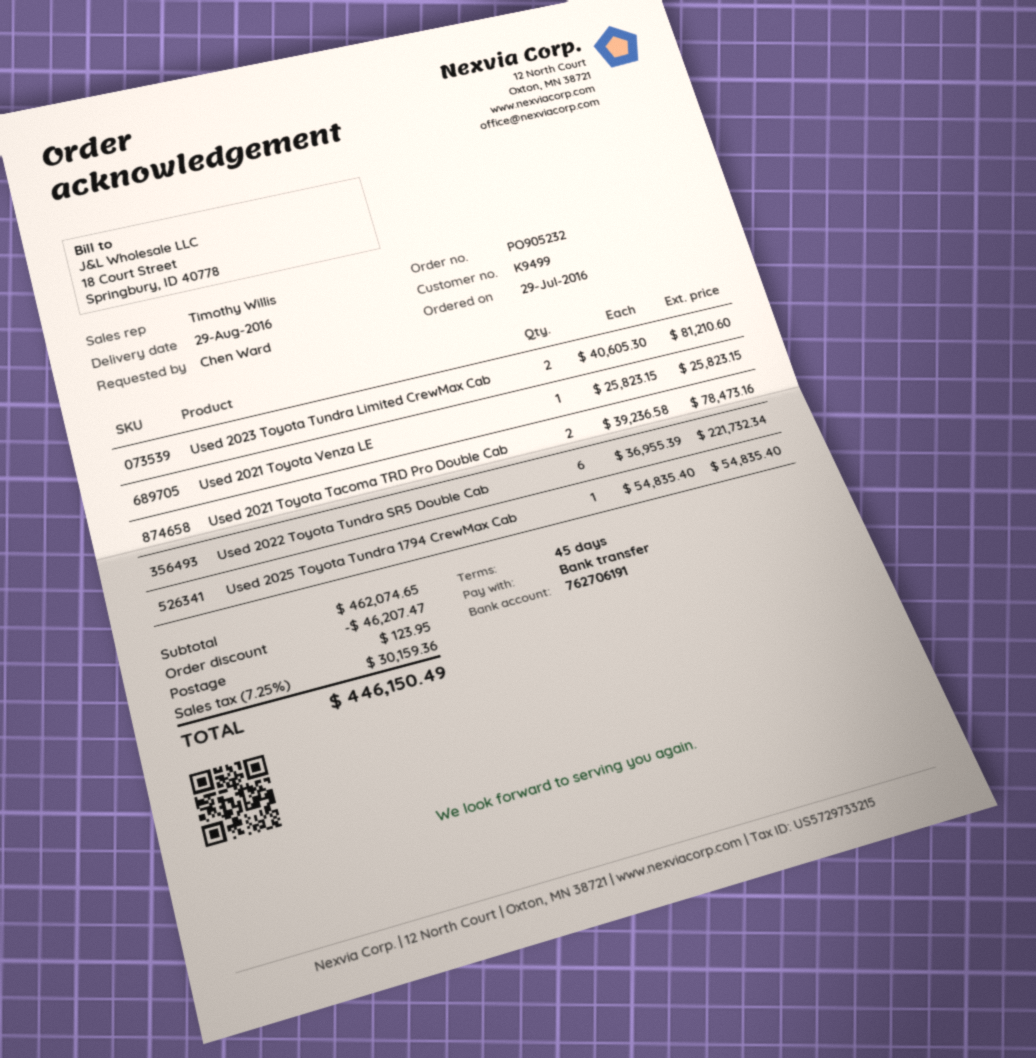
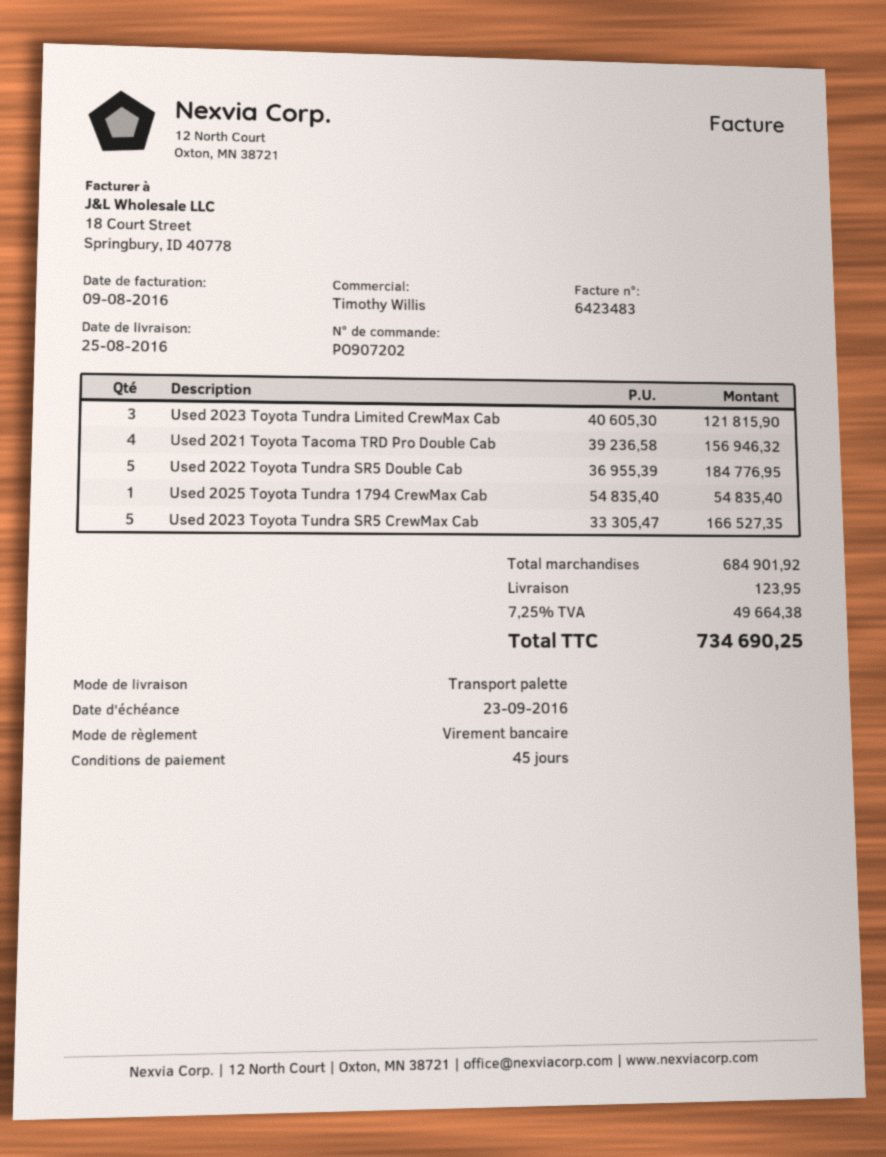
order number: PO905232 -> PO907202
delivery date: 2016-08-29 -> 2016-08-25
Used 2023 Toyota Tundra Limited CrewMax Cab: 2 x 40605.30 = 81210.60 -> 3 x 40605.30 = 121815.90
Used 2021 Toyota Venza LE: 1 x 25823.15 = 25823.15 -> none
Used 2021 Toyota Tacoma TRD Pro Double Cab: 2 x 39236.58 = 78473.16 -> 4 x 39236.58 = 156946.32
Used 2022 Toyota Tundra SR5 Double Cab: 6 x 36955.39 = 221732.34 -> 5 x 36955.39 = 184776.95
Used 2023 Toyota Tundra SR5 CrewMax Cab: none -> 5 x 33305.47 = 166527.35
subtotal: 462074.65 -> 684901.92
discount: 46207.47 -> none
tax: 7.25% = 30159.36 -> 7.25% = 49664.38
total: 446150.49 -> 734690.25

